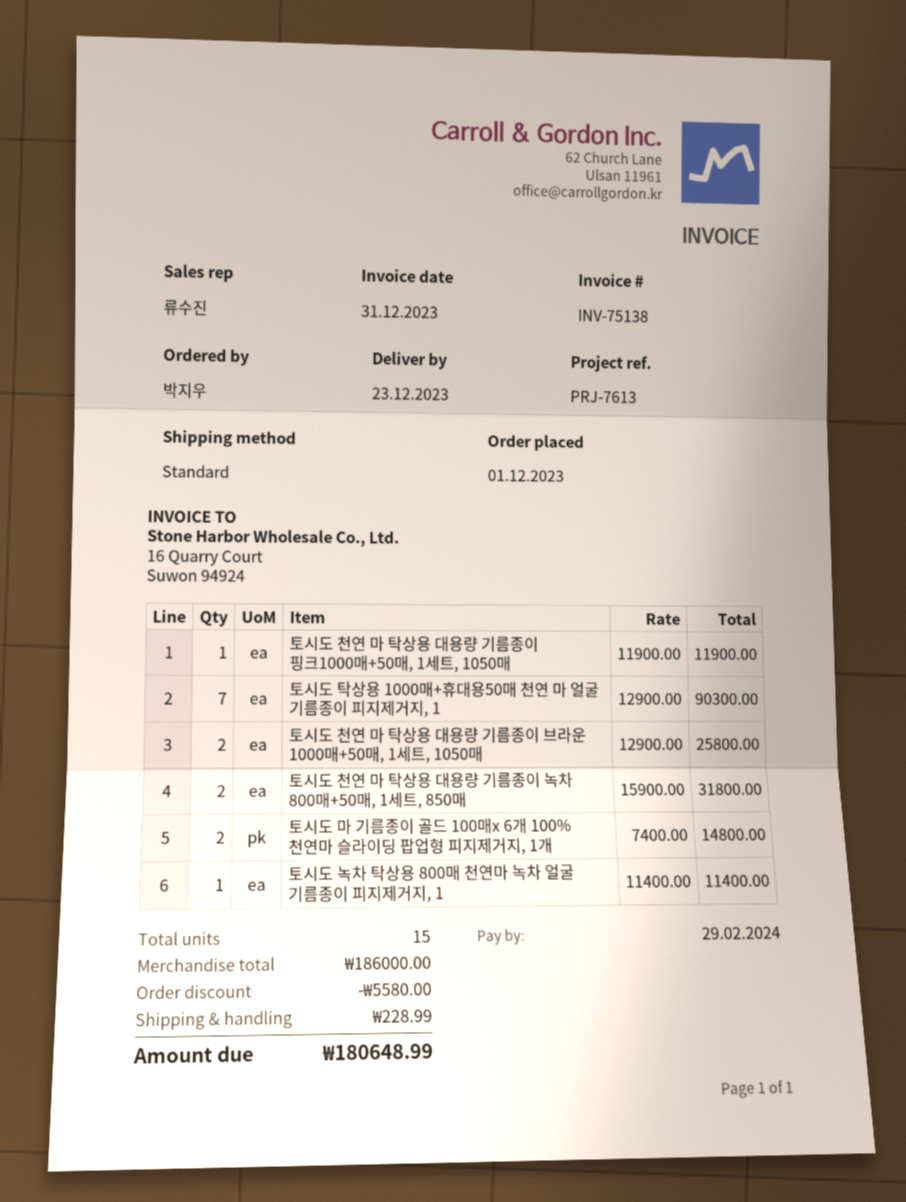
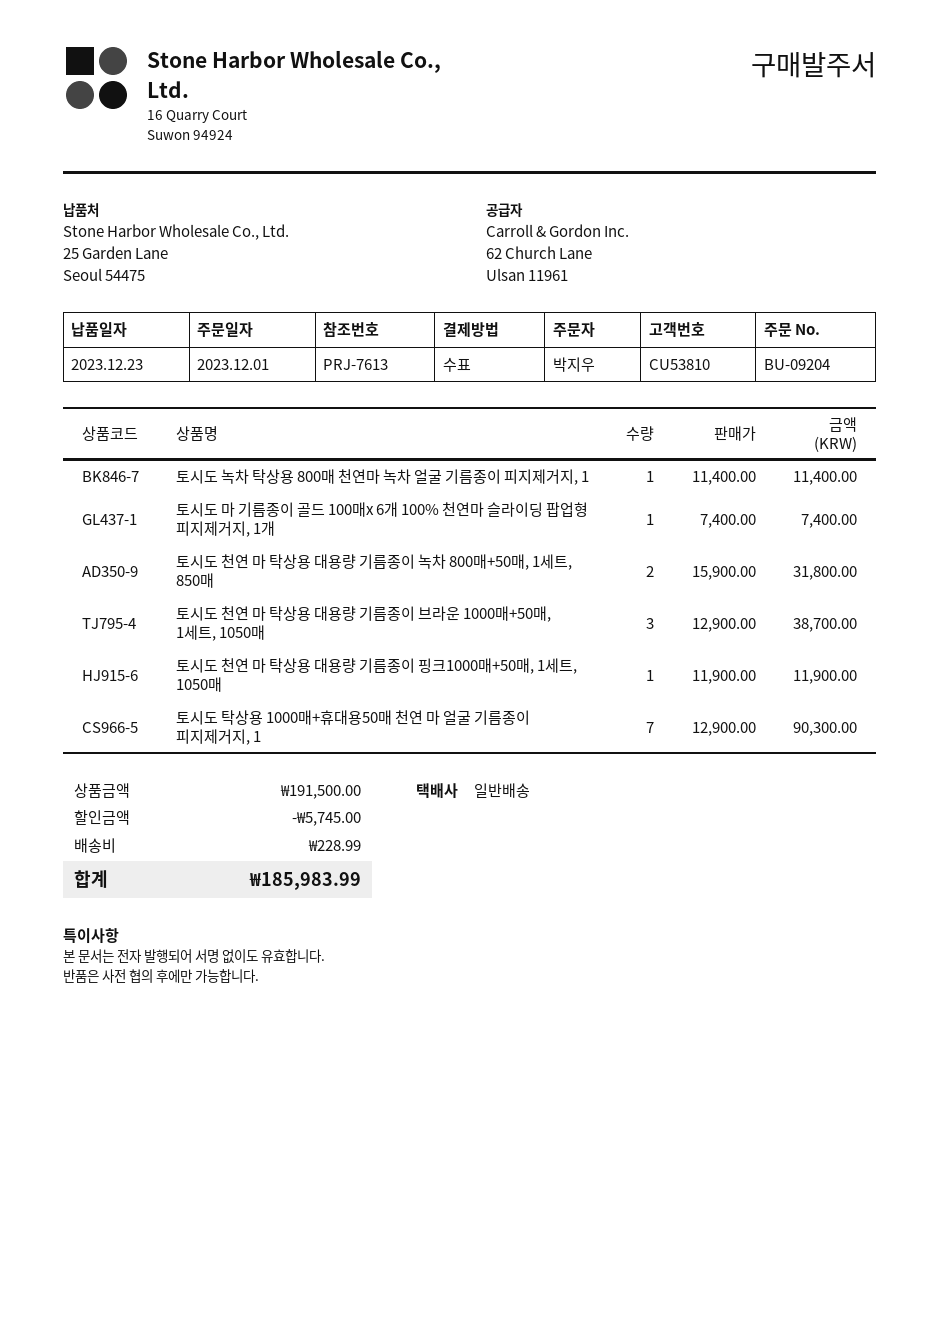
토시도 천연 마 탁상용 대용량 기름종이 브라운 1000매+50매, 1세트, 1050매: 2 x 12900.00 = 25800.00 -> 3 x 12900.00 = 38700.00
토시도 마 기름종이 골드 100매x 6개 100% 천연마 슬라이딩 팝업형 피지제거지, 1개: 2 x 7400.00 = 14800.00 -> 1 x 7400.00 = 7400.00
subtotal: 186000.00 -> 191500.00
discount: 5580.00 -> 5745.00
total: 180648.99 -> 185983.99

